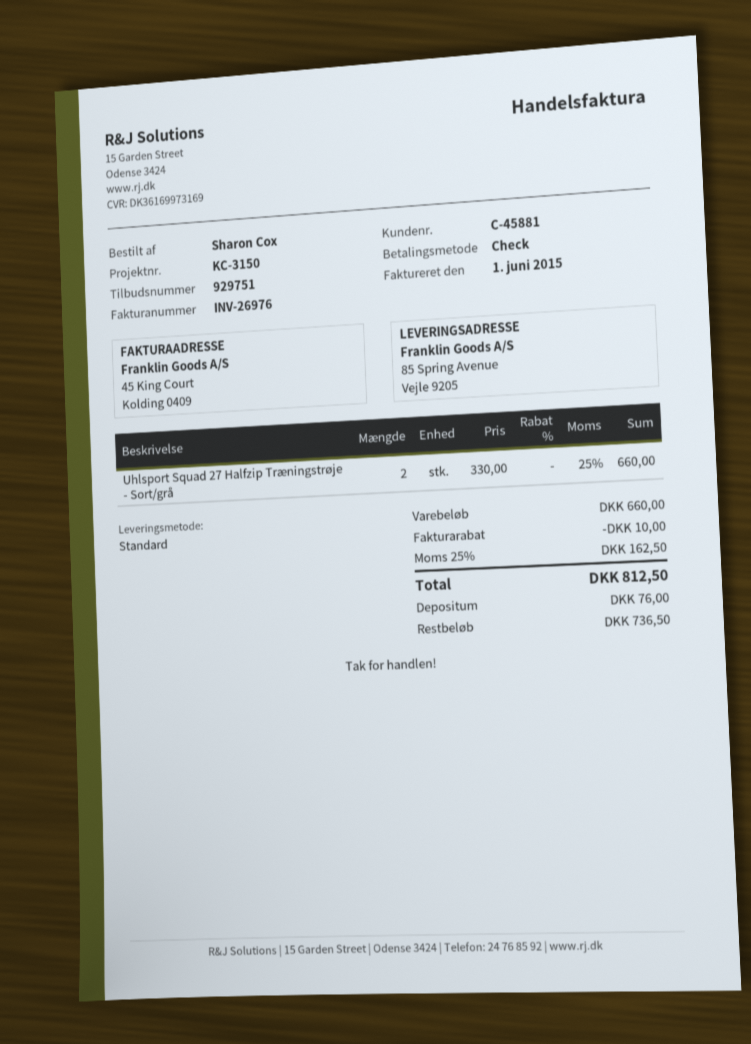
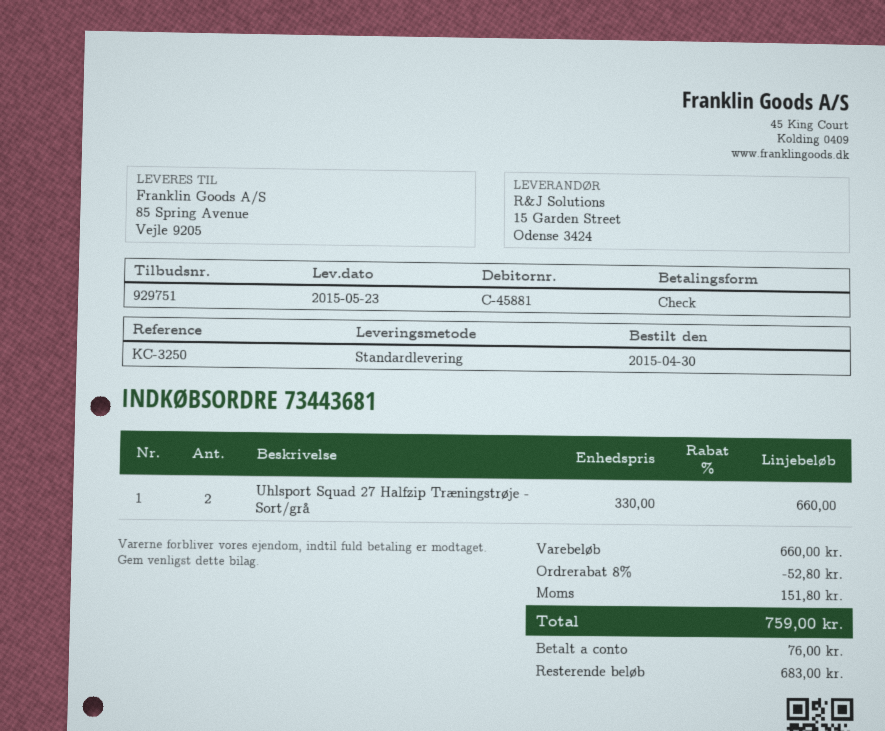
reference: KC-3150 -> KC-3250
discount: 10.00 -> 52.80
tax: 162.50 -> 151.80
total: 812.50 -> 759.00
balance: 736.50 -> 683.00

